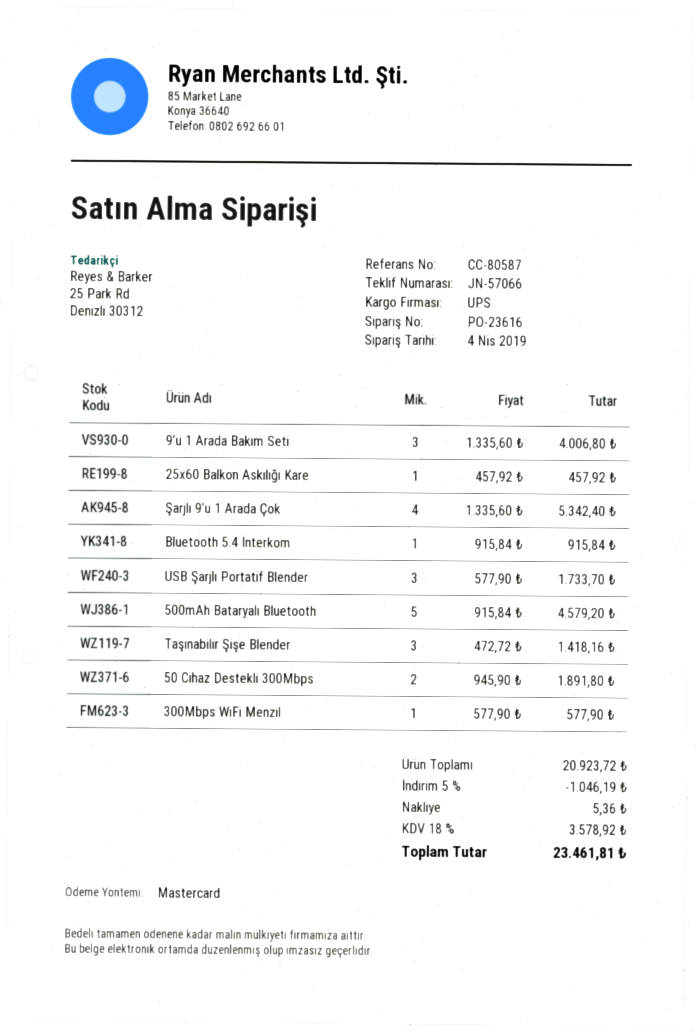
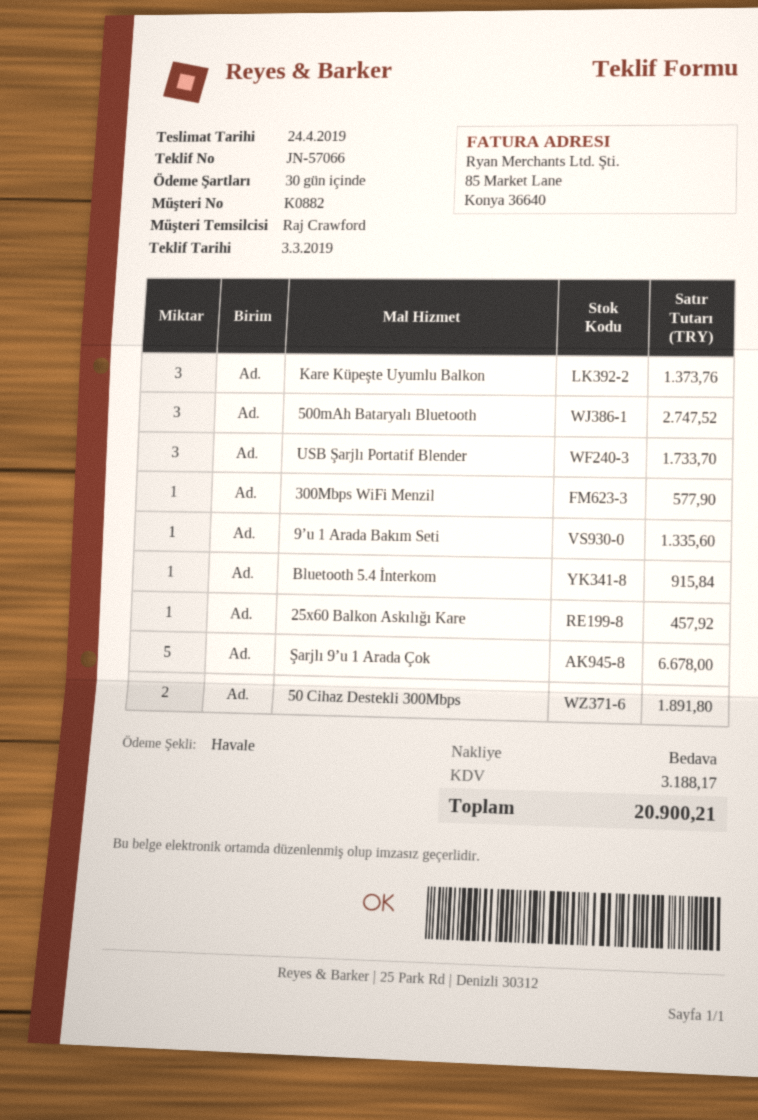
payment method: Mastercard -> bank transfer
9’u 1 Arada Bakım Seti: 3 for 4006.80 -> 1 for 1335.60
Şarjlı 9’u 1 Arada Çok: 4 for 5342.40 -> 5 for 6678.00
500mAh Bataryalı Bluetooth: 5 for 4579.20 -> 3 for 2747.52
Taşınabilir Şişe Blender: 3 for 1418.16 -> none
Kare Küpeşte Uyumlu Balkon: none -> 3 for 1373.76
discount: 5% = 1046.19 -> none
shipping: 5.36 -> 0.00
tax: 3578.92 -> 3188.17
total: 23461.81 -> 20900.21

